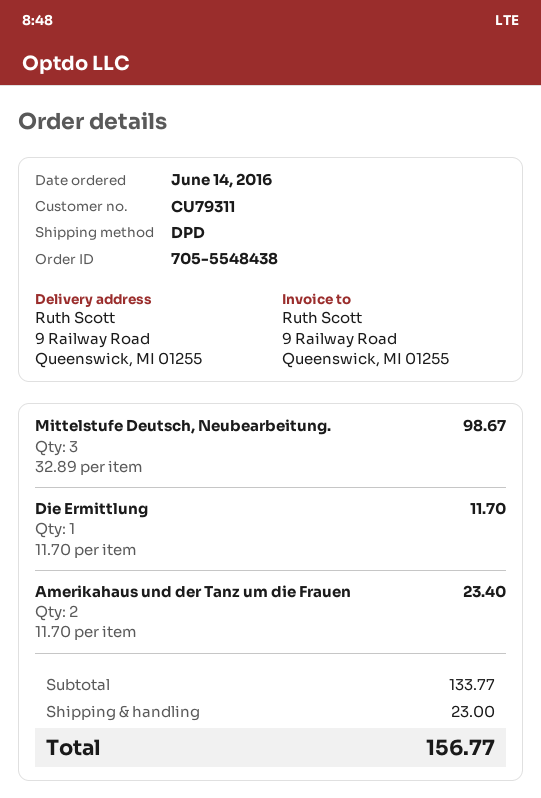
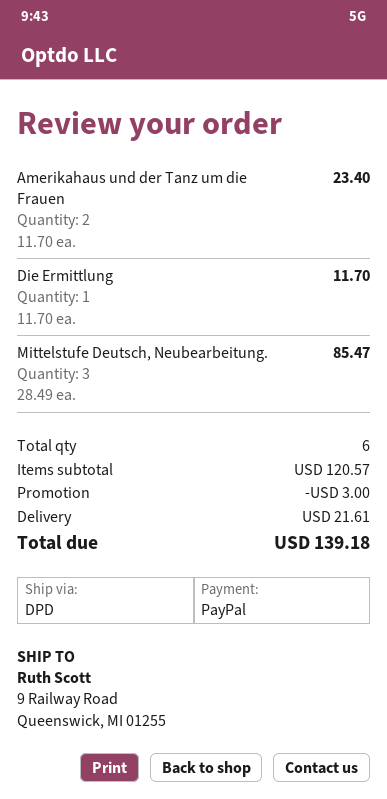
Mittelstufe Deutsch, Neubearbeitung.: 3 x 32.89 = 98.67 -> 3 x 28.49 = 85.47
subtotal: 133.77 -> 120.57
discount: none -> 3.00
shipping: 23.00 -> 21.61
total: 156.77 -> 139.18

